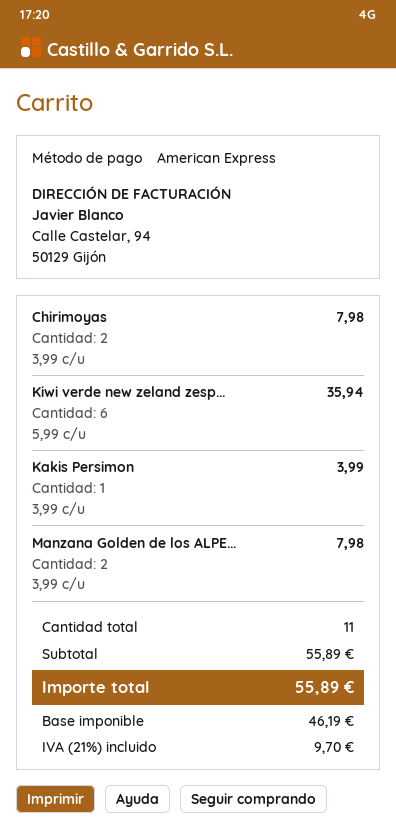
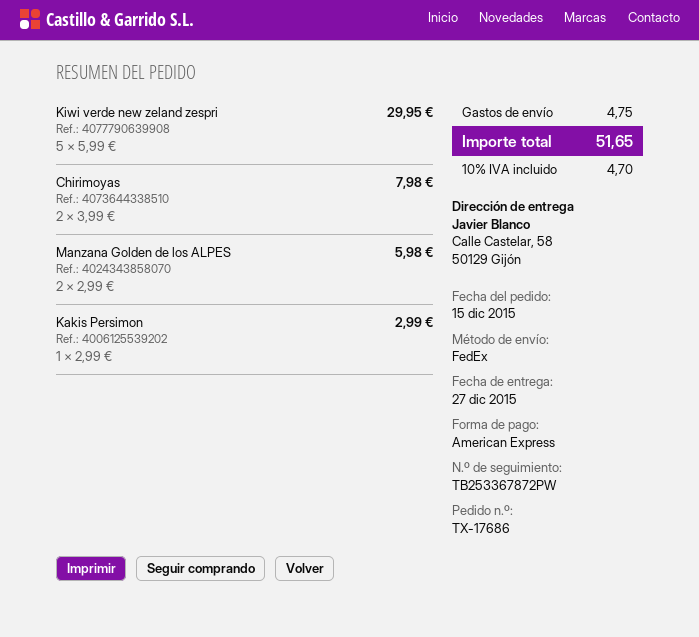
Kiwi verde new zeland zesp...: 6 x 5.99 = 35.94 -> 5 x 5.99 = 29.95
Kakis Persimon: 1 x 3.99 = 3.99 -> 1 x 2.99 = 2.99
Manzana Golden de los ALPE...: 2 x 3.99 = 7.98 -> 2 x 2.99 = 5.98
shipping: none -> 4.75
tax: 21% = 9.70 -> 10% = 4.70
total: 55.89 -> 51.65

